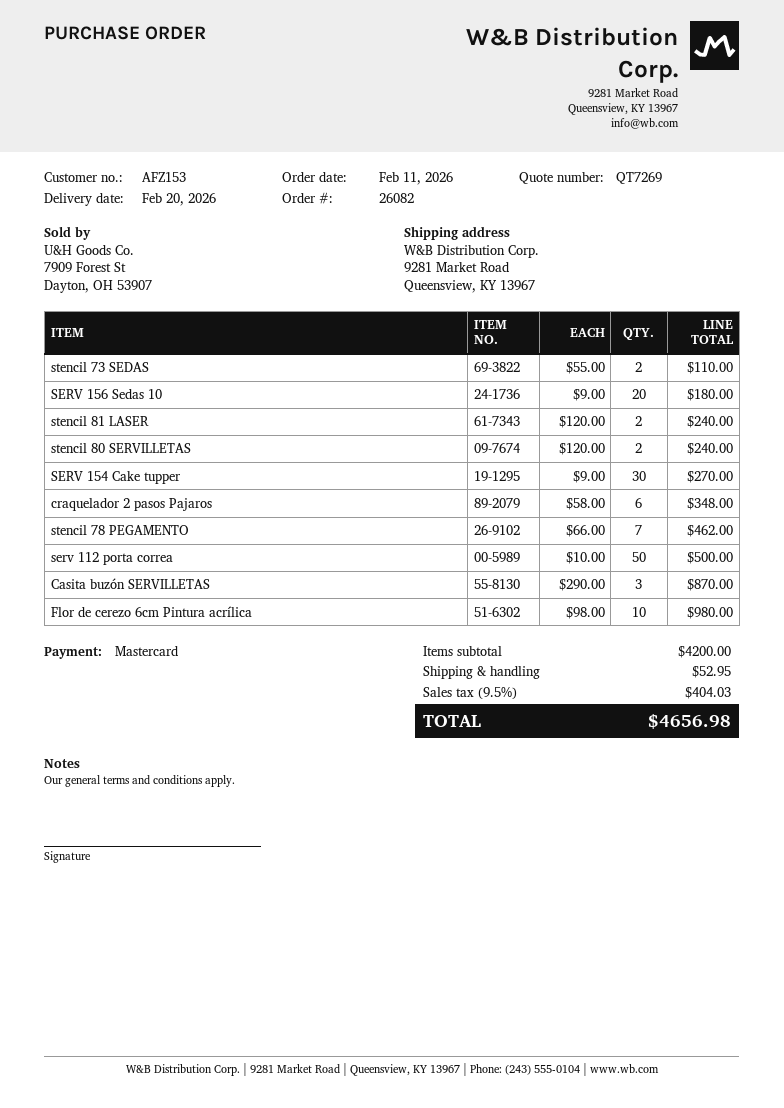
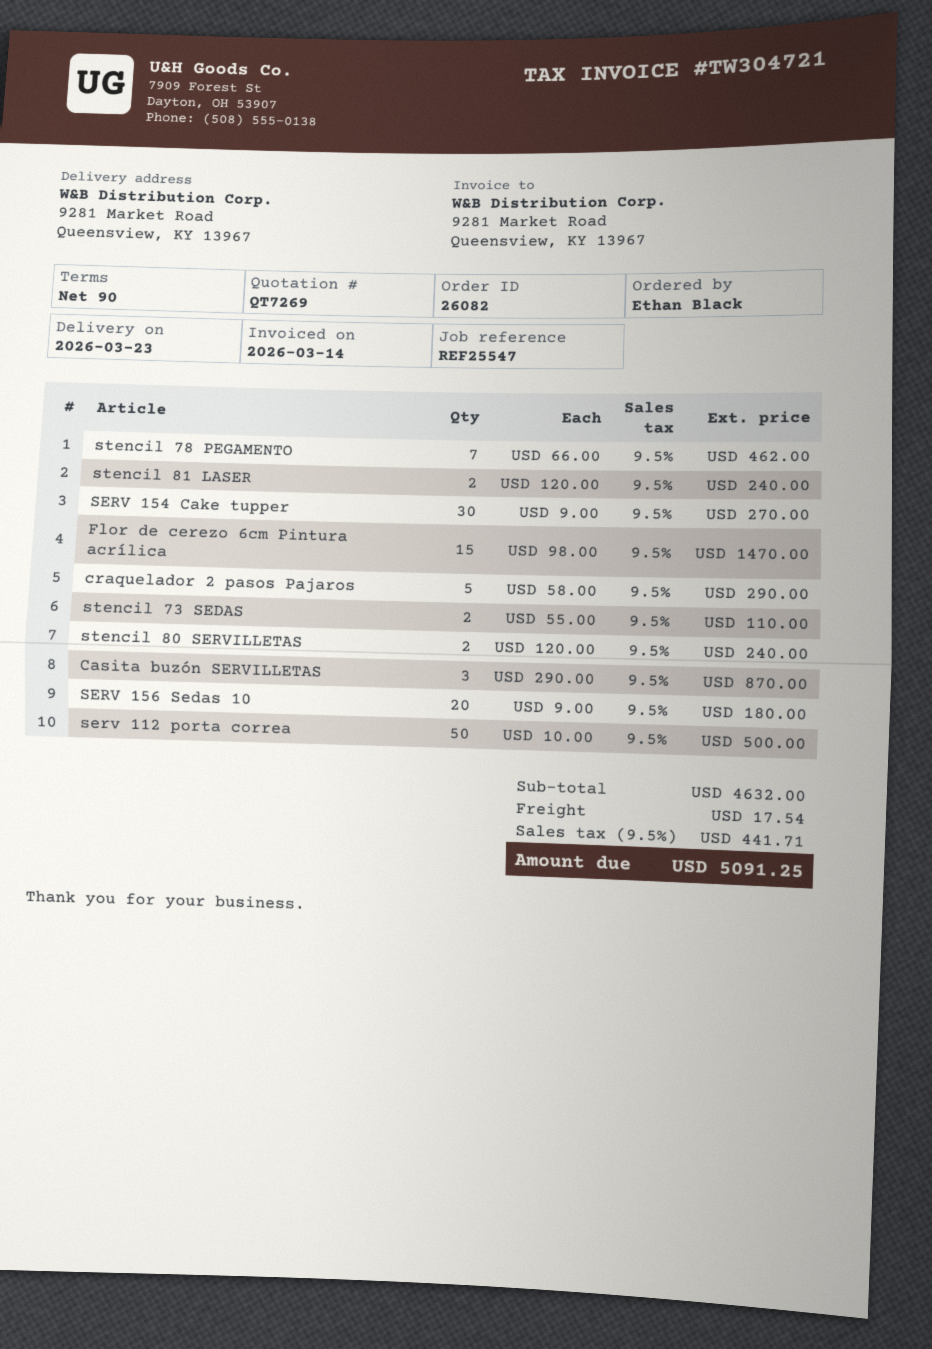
delivery date: 2026-02-20 -> 2026-03-23
craquelador 2 pasos Pajaros: 6 x 58.00 = 348.00 -> 5 x 58.00 = 290.00
Flor de cerezo 6cm Pintura acrílica: 10 x 98.00 = 980.00 -> 15 x 98.00 = 1470.00
subtotal: 4200.00 -> 4632.00
shipping: 52.95 -> 17.54
tax: 9.5% = 404.03 -> 9.5% = 441.71
total: 4656.98 -> 5091.25

